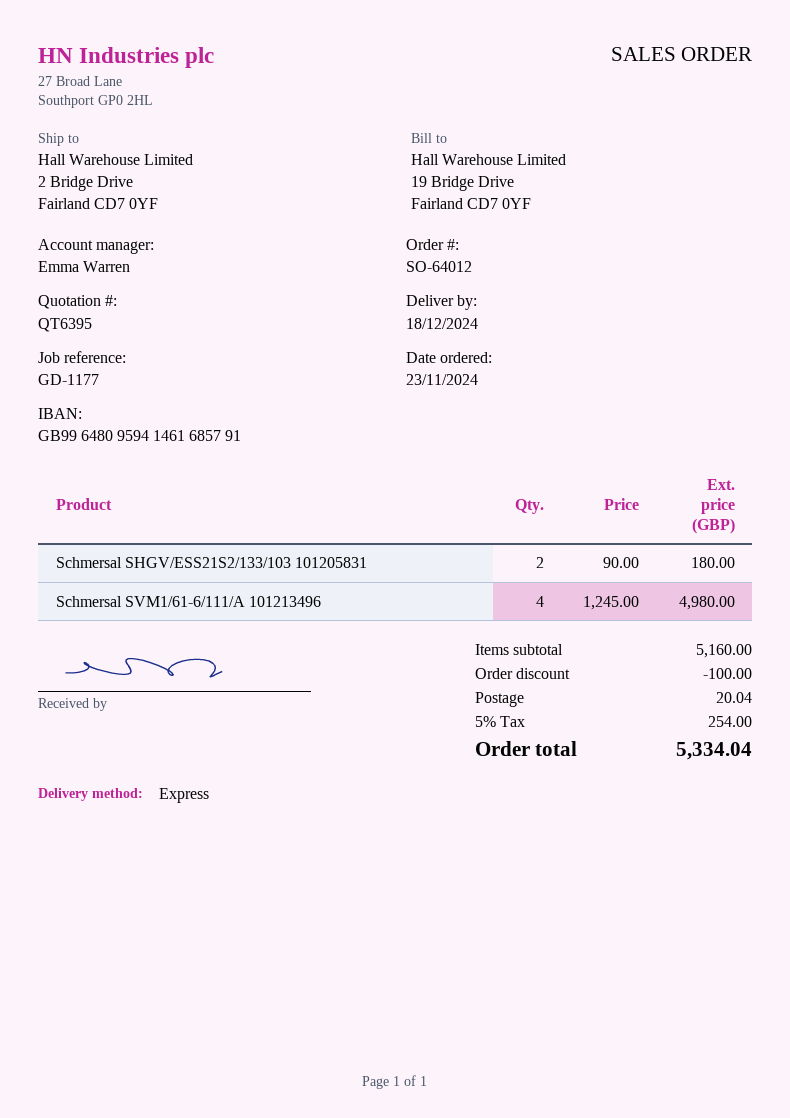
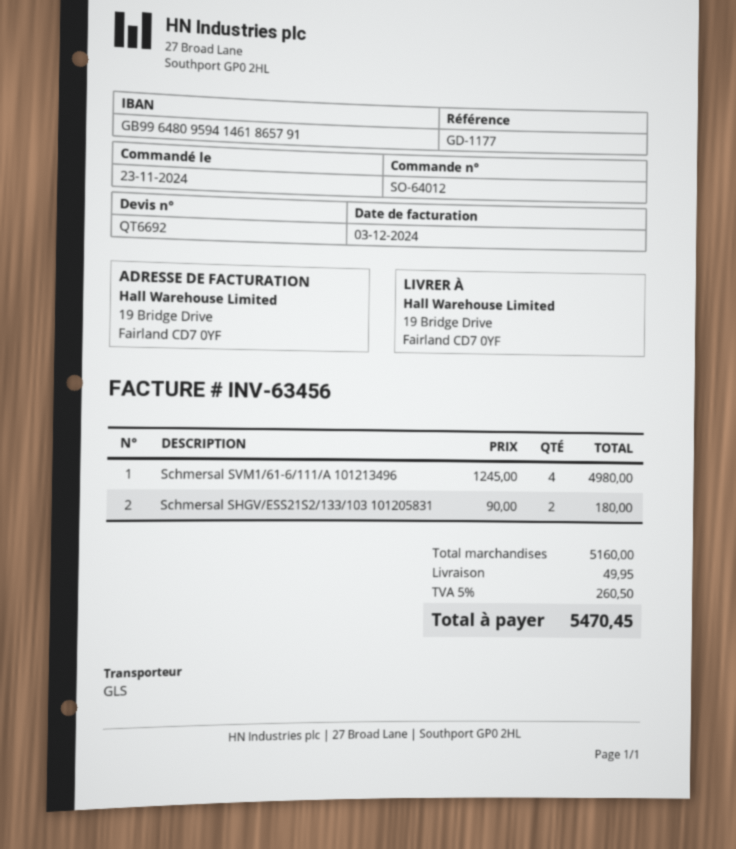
quote number: QT6395 -> QT6692
bank account: GB99648095941461685791 -> GB99648095941461865791
shipping method: express -> GLS
ship to: 2 Bridge Drive, Fairland CD7 0YF -> 19 Bridge Drive, Fairland CD7 0YF
discount: 100.00 -> none
shipping: 20.04 -> 49.95
tax: 5% = 254.00 -> 5% = 260.50
total: 5334.04 -> 5470.45

